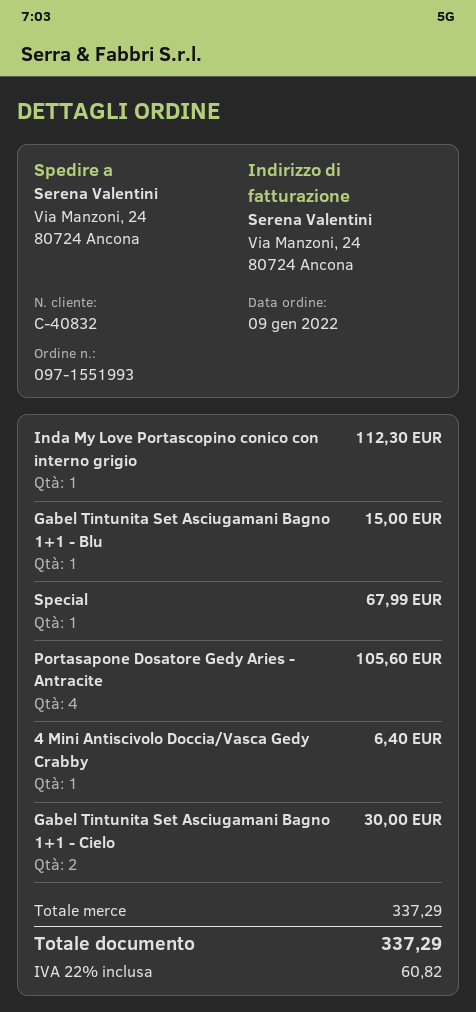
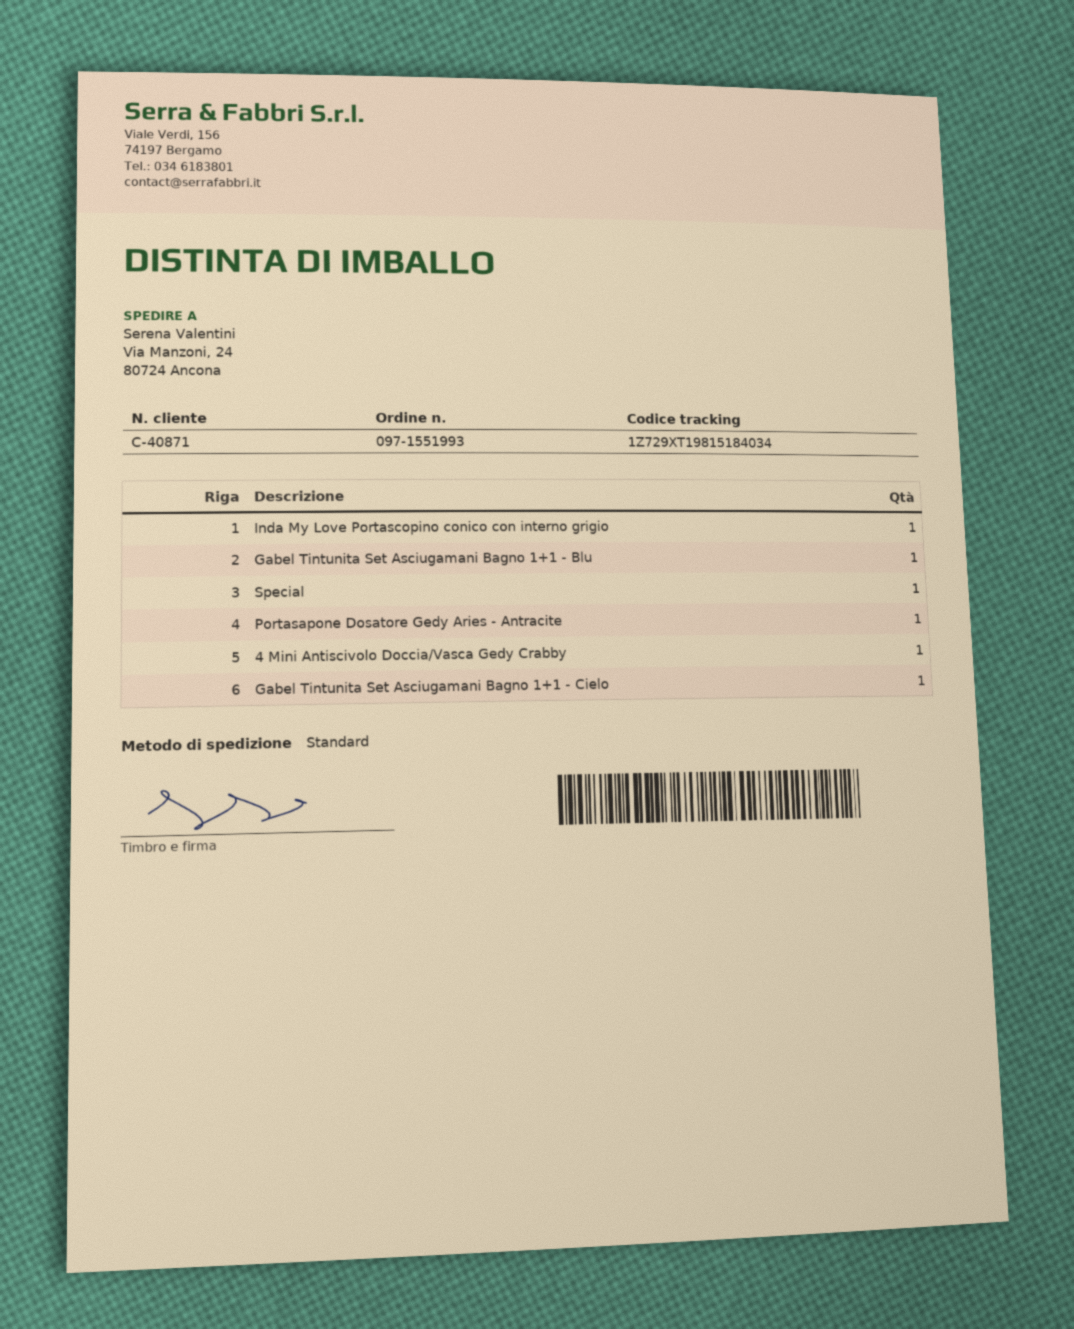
customer number: C-40832 -> C-40871
Portasapone Dosatore Gedy Aries - Antracite: 4 -> 1
Gabel Tintunita Set Asciugamani Bagno 1+1 - Cielo: 2 -> 1

